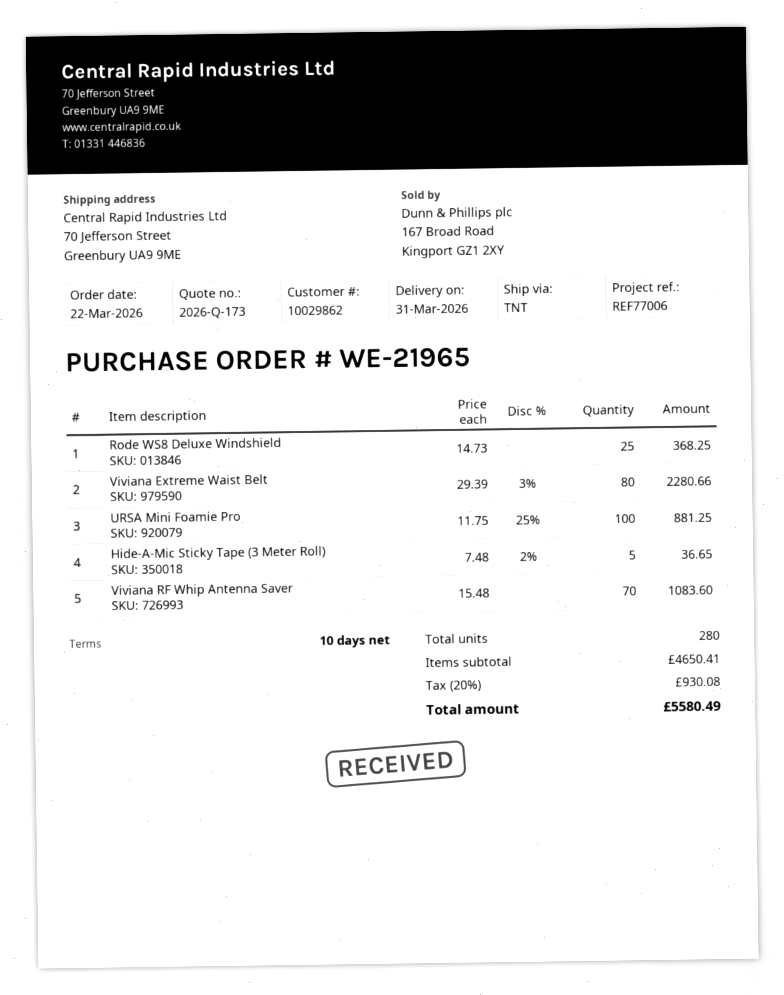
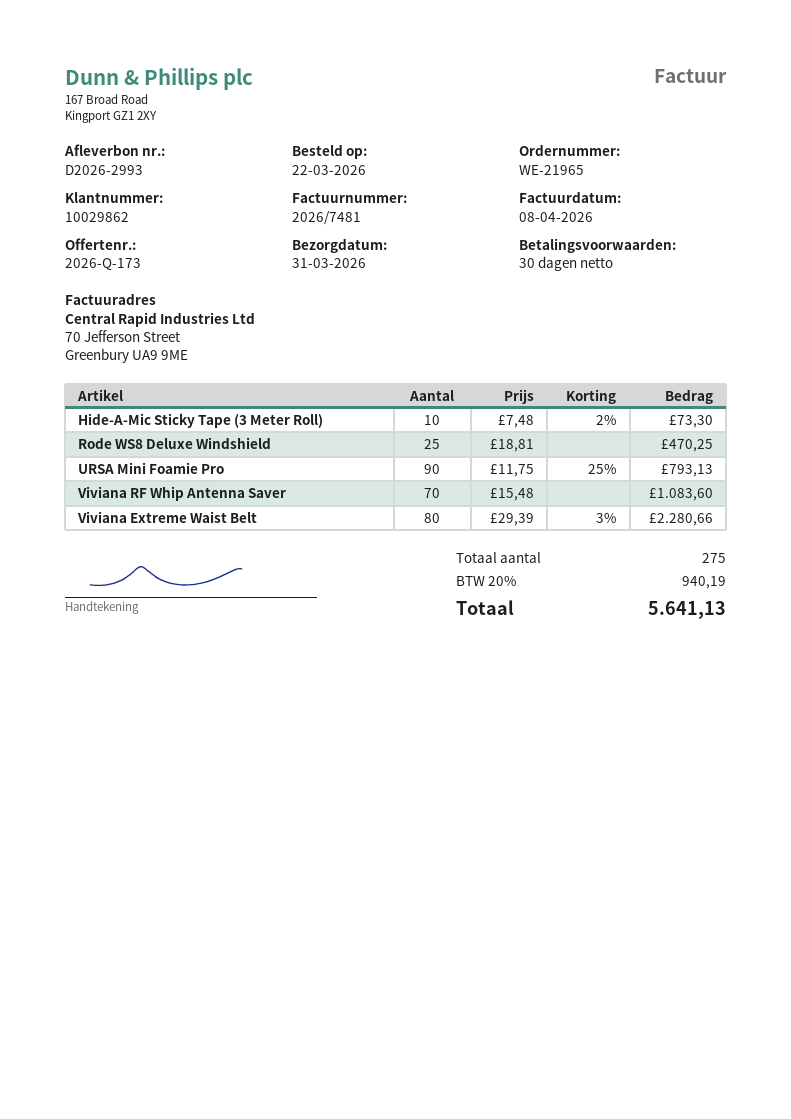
payment terms: 10 days -> 30 days
Rode WS8 Deluxe Windshield: 25 x 14.73 = 368.25 -> 25 x 18.81 = 470.25
URSA Mini Foamie Pro: 100 x 11.75 - 25% = 881.25 -> 90 x 11.75 - 25% = 793.13
Hide-A-Mic Sticky Tape (3 Meter Roll): 5 x 7.48 - 2% = 36.65 -> 10 x 7.48 - 2% = 73.30
total quantity: 280 -> 275
tax: 20% = 930.08 -> 20% = 940.19
total: 5580.49 -> 5641.13

